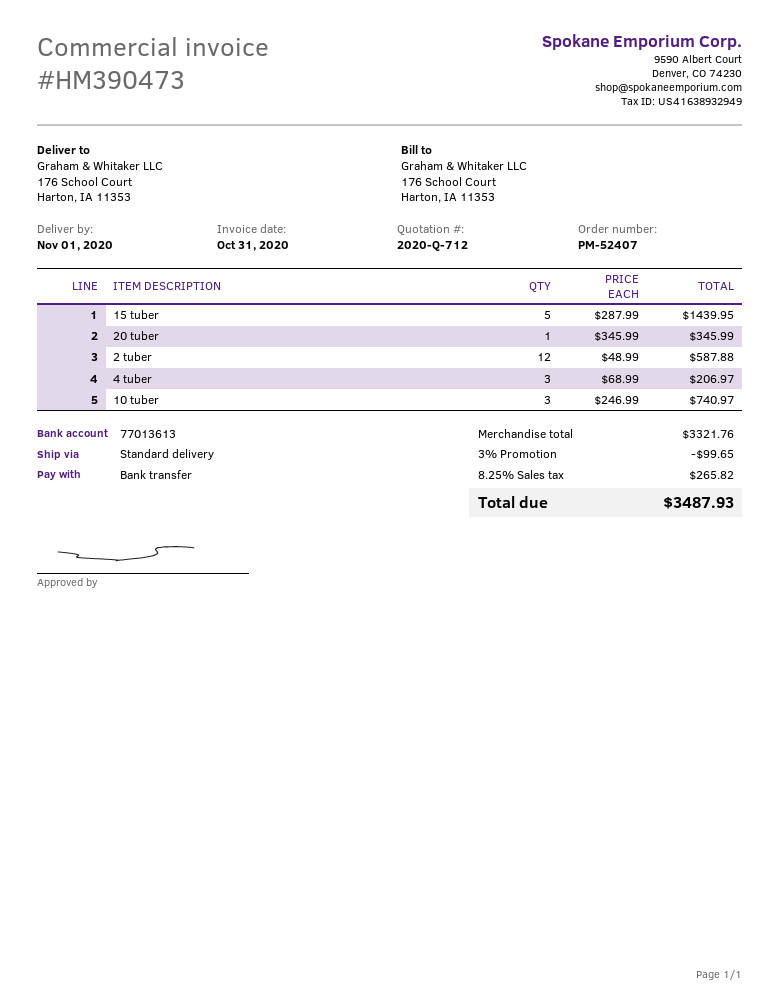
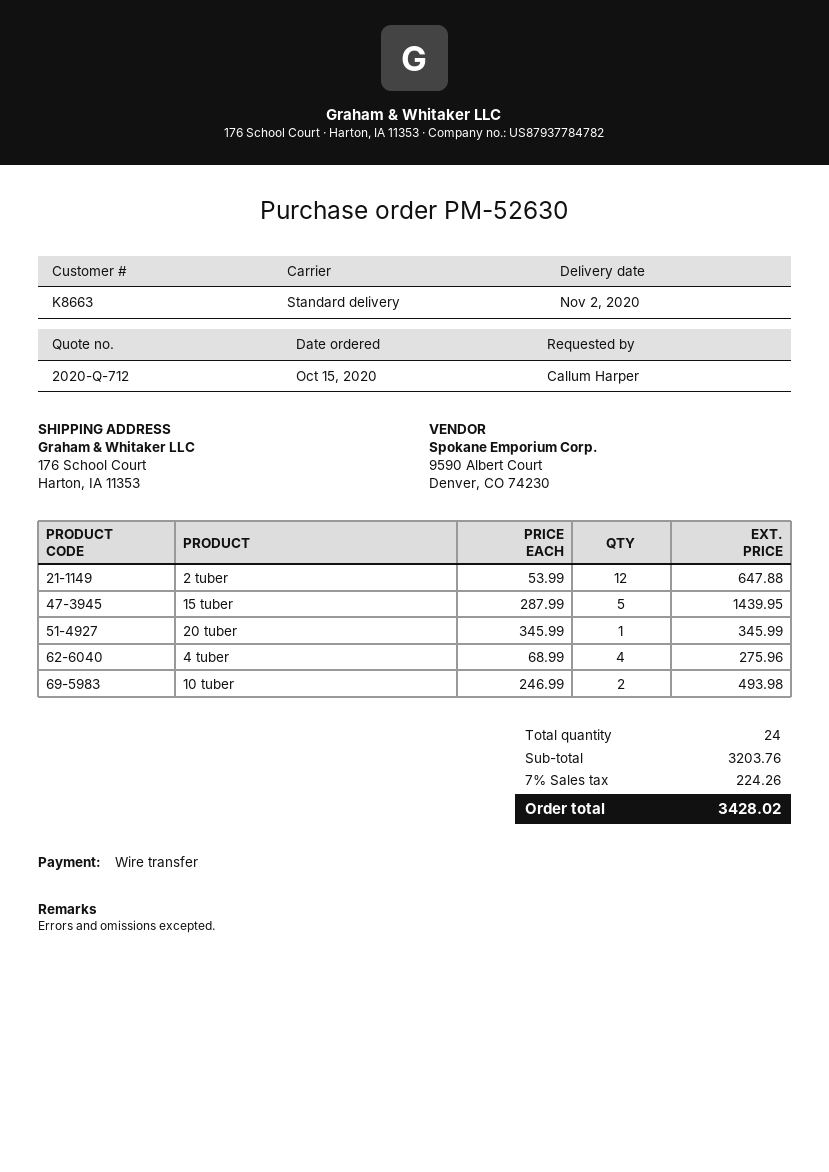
order number: PM-52407 -> PM-52630
delivery date: 2020-11-01 -> 2020-11-02
2 tuber: 12 x 48.99 = 587.88 -> 12 x 53.99 = 647.88
4 tuber: 3 x 68.99 = 206.97 -> 4 x 68.99 = 275.96
10 tuber: 3 x 246.99 = 740.97 -> 2 x 246.99 = 493.98
subtotal: 3321.76 -> 3203.76
discount: 3% = 99.65 -> none
tax: 8.25% = 265.82 -> 7% = 224.26
total: 3487.93 -> 3428.02

